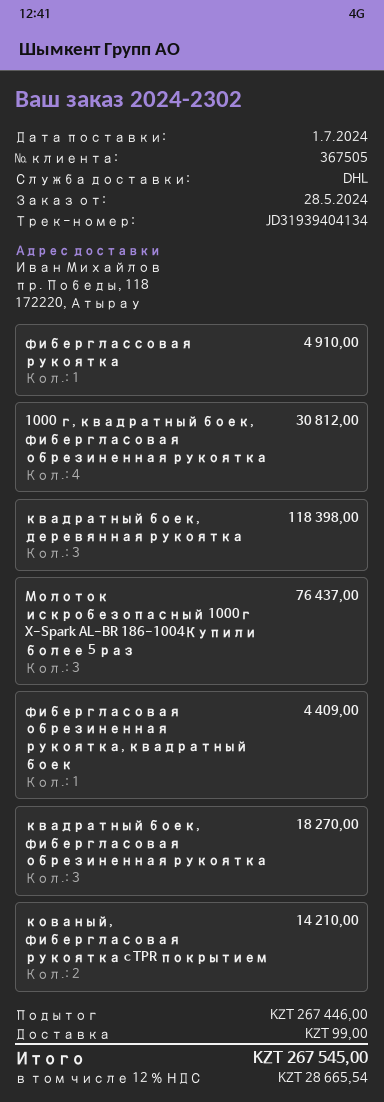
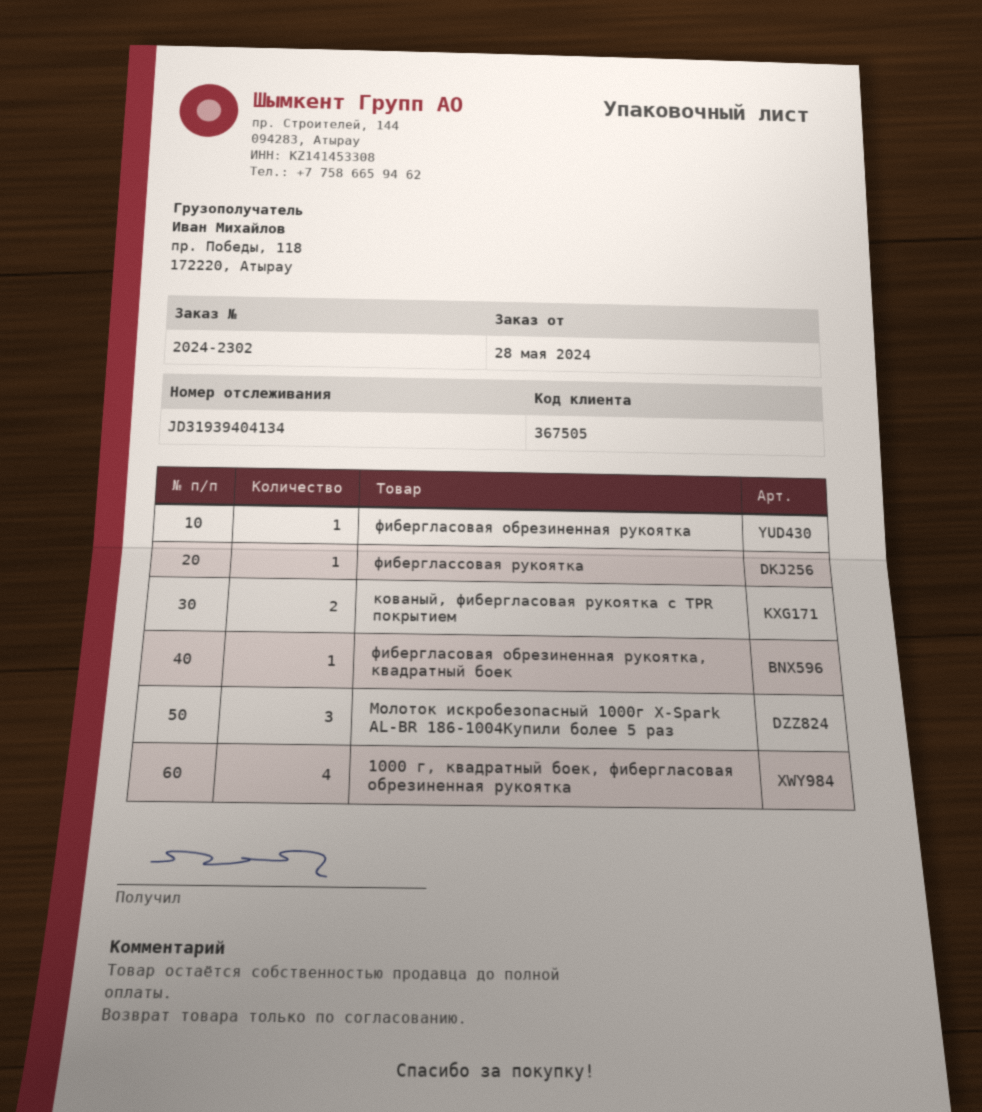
квадратный боек, деревянная рукоятка: 3 -> none
квадратный боек, фибергласовая обрезиненная рукоятка: 3 -> none
фибергласовая обрезиненная рукоятка: none -> 1

